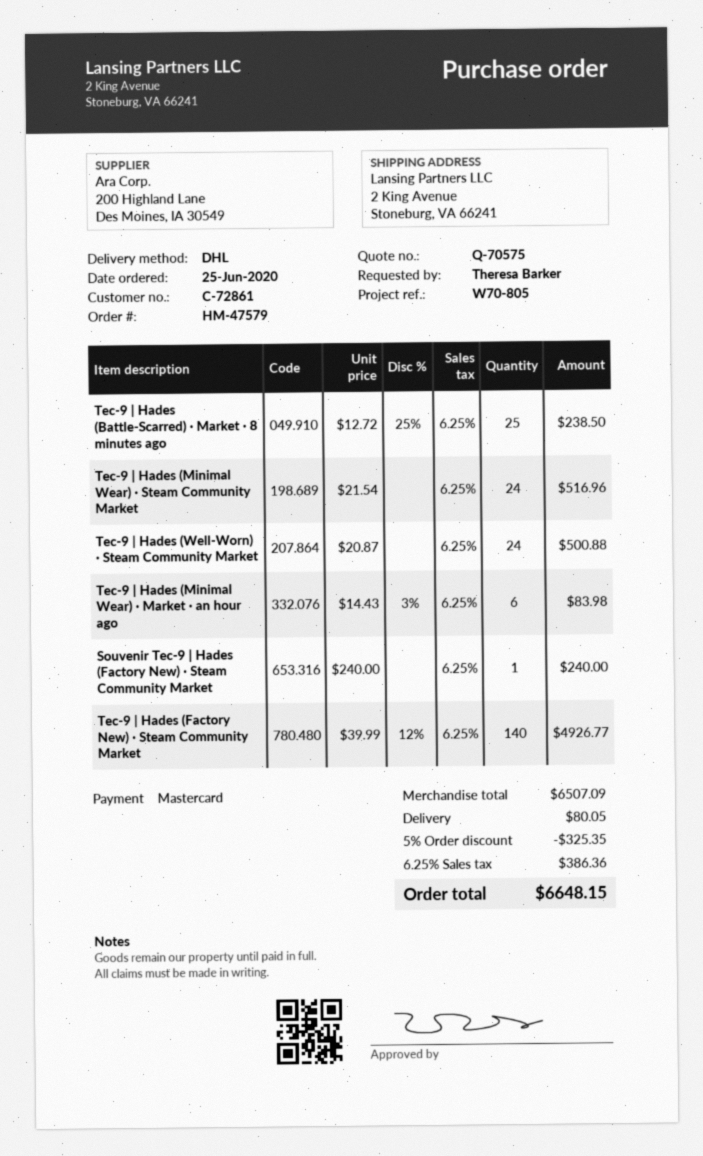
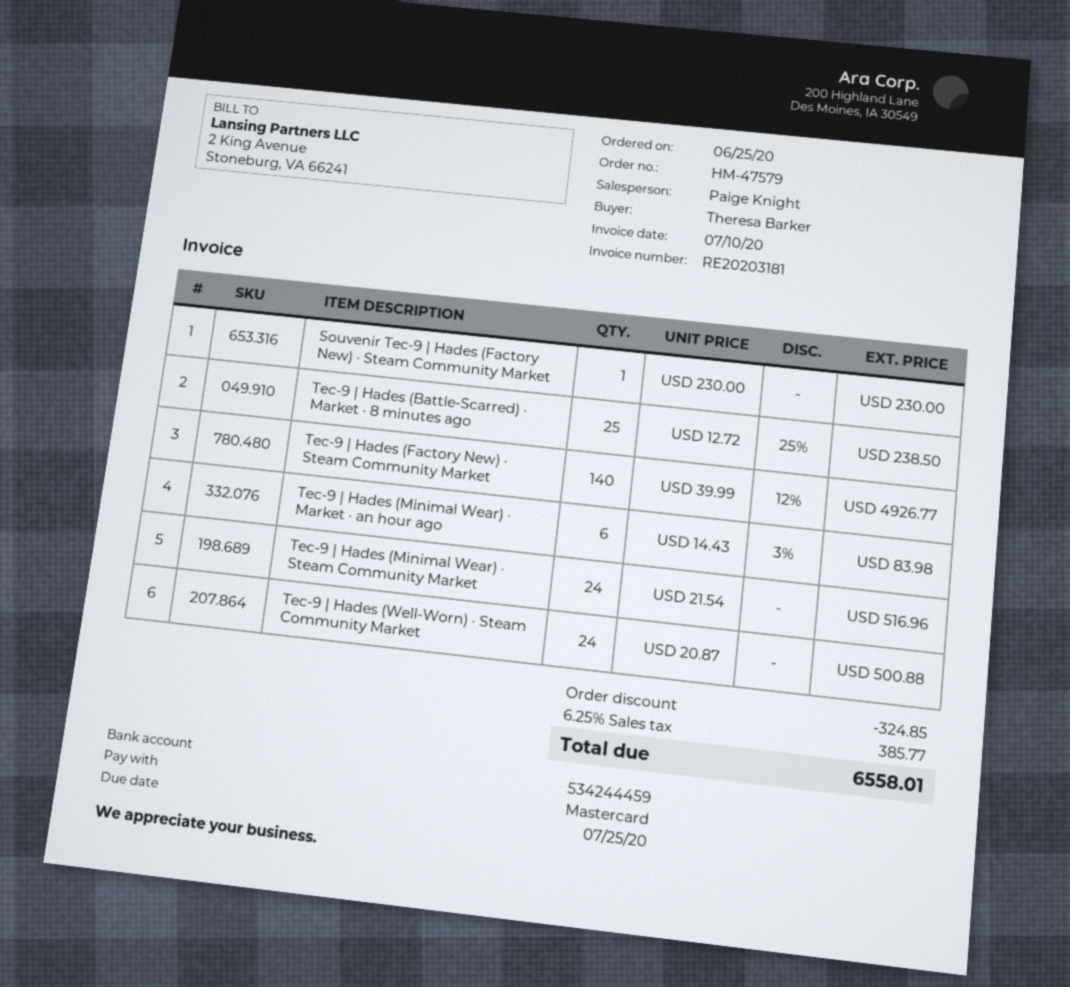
Souvenir Tec-9 | Hades (Factory New) · Steam Community Market: 1 x 240.00 = 240.00 -> 1 x 230.00 = 230.00
discount: 325.35 -> 324.85
shipping: 80.05 -> none
tax: 6.25% = 386.36 -> 6.25% = 385.77
total: 6648.15 -> 6558.01

